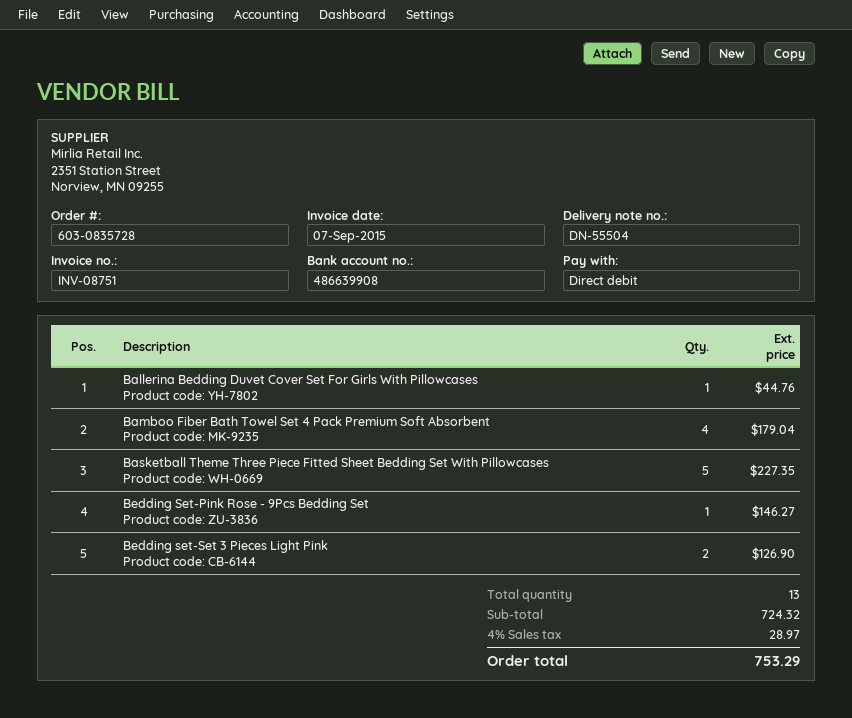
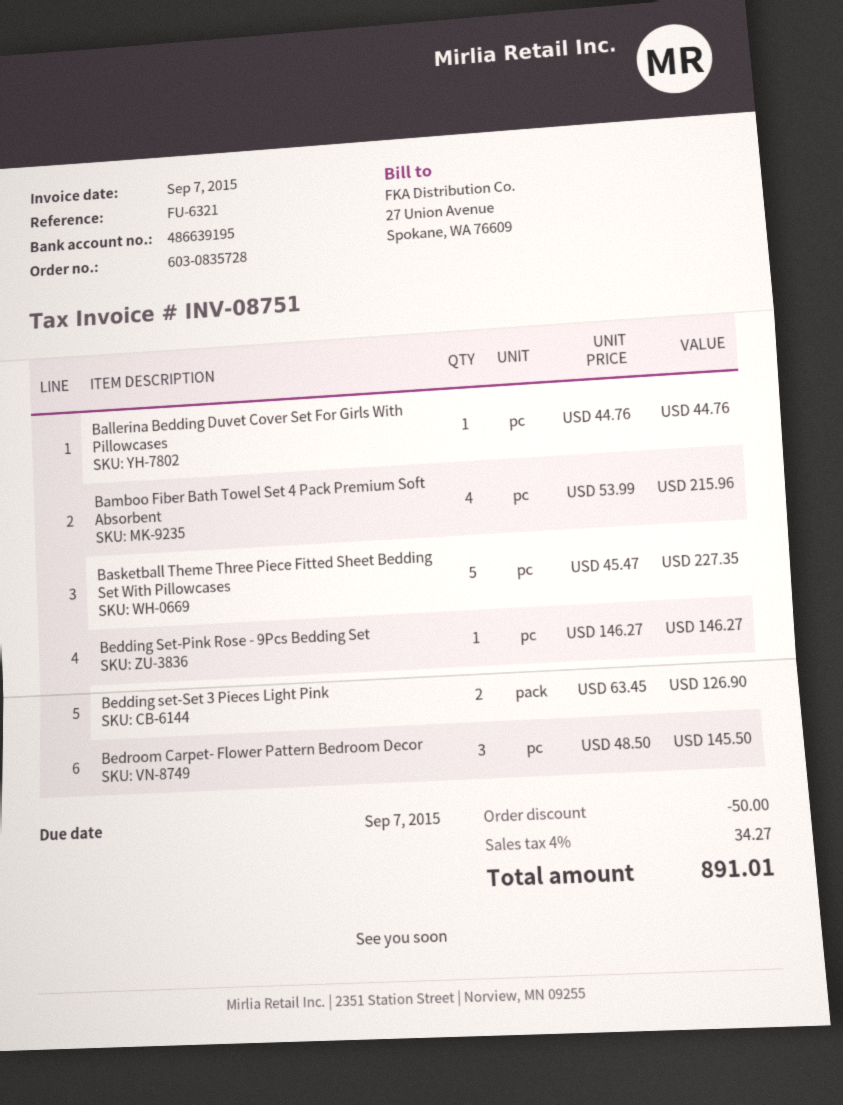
bank account: 486639908 -> 486639195
Bamboo Fiber Bath Towel Set 4 Pack Premium Soft Absorbent: 4 for 179.04 -> 4 for 215.96
Bedroom Carpet- Flower Pattern Bedroom Decor: none -> 3 for 145.50
discount: none -> 50.00
tax: 4% = 28.97 -> 4% = 34.27
total: 753.29 -> 891.01

